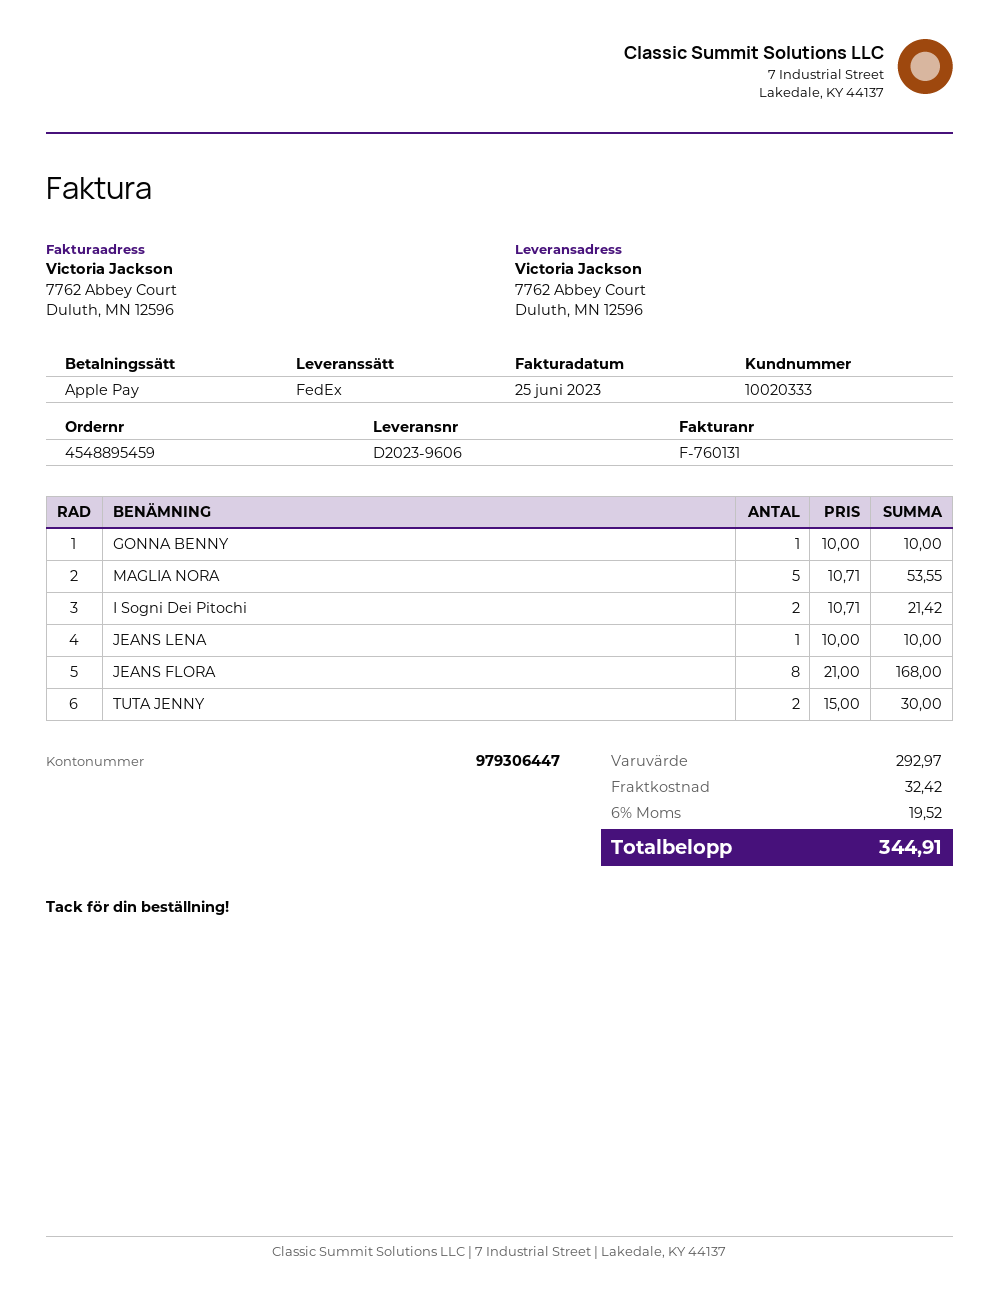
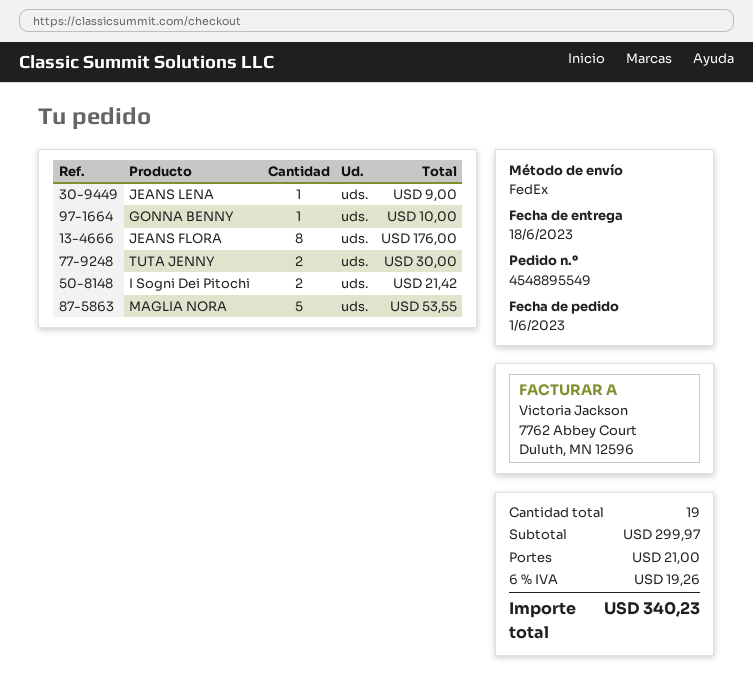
order number: 4548895459 -> 4548895549
JEANS LENA: 1 for 10.00 -> 1 for 9.00
JEANS FLORA: 8 for 168.00 -> 8 for 176.00
subtotal: 292.97 -> 299.97
shipping: 32.42 -> 21.00
tax: 6% = 19.52 -> 6% = 19.26
total: 344.91 -> 340.23

